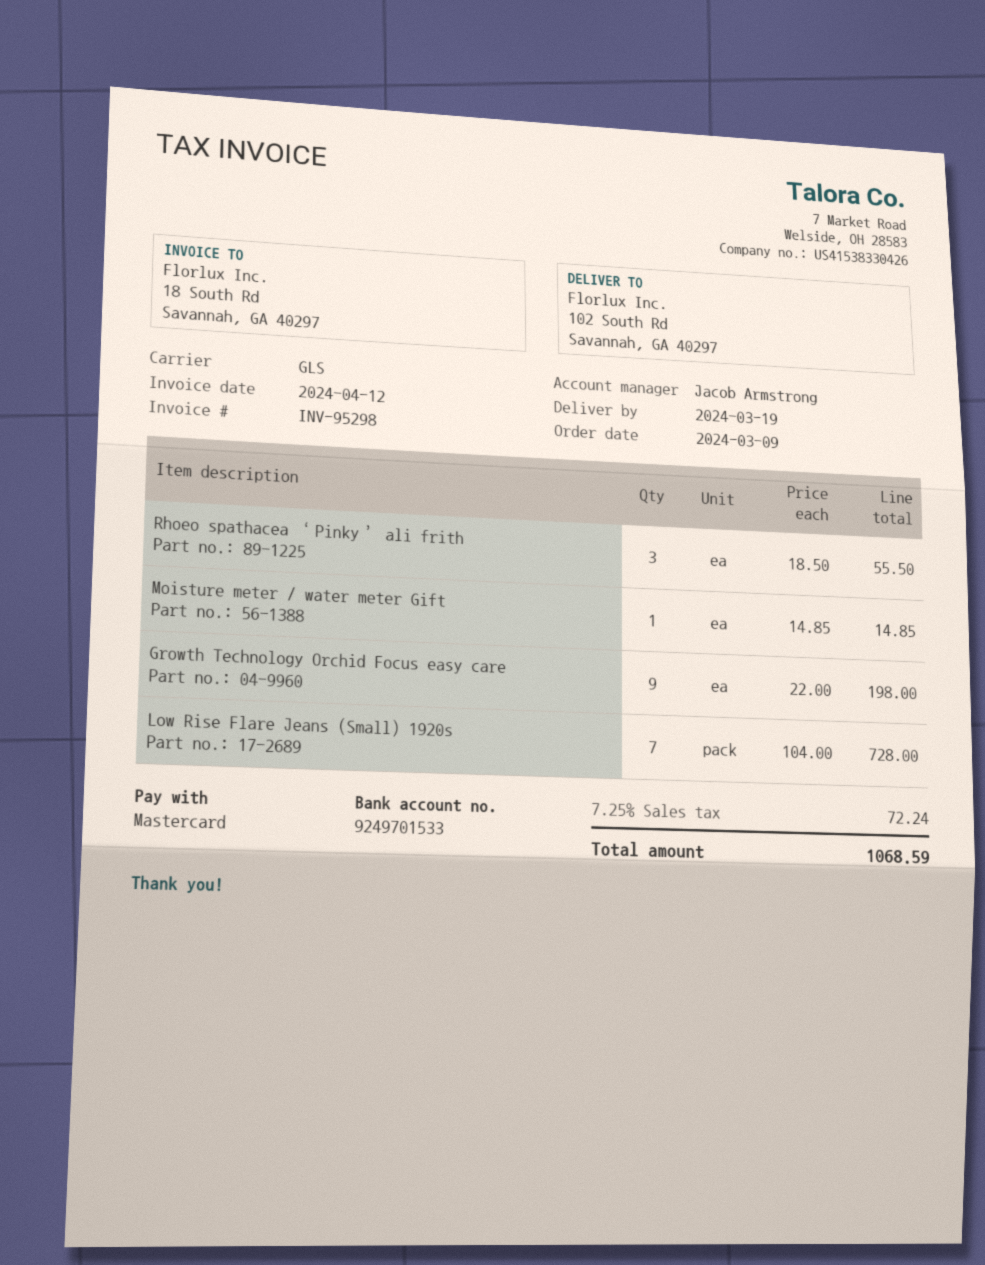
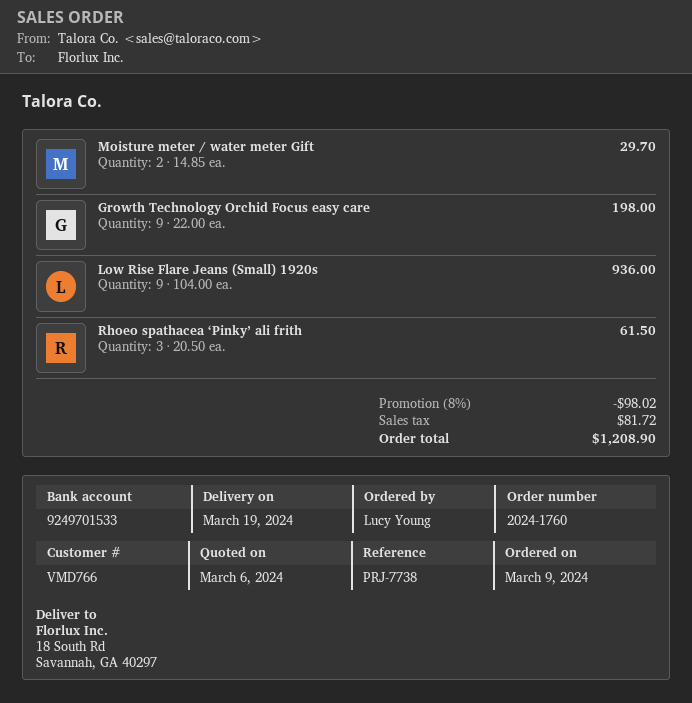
ship to: 102 South Rd, Savannah, GA 40297 -> 18 South Rd, Savannah, GA 40297
Rhoeo spathacea ‘Pinky’ ali frith: 3 x 18.50 = 55.50 -> 3 x 20.50 = 61.50
Moisture meter / water meter Gift: 1 x 14.85 = 14.85 -> 2 x 14.85 = 29.70
Low Rise Flare Jeans (Small) 1920s: 7 x 104.00 = 728.00 -> 9 x 104.00 = 936.00
discount: none -> 8% = 98.02
tax: 72.24 -> 81.72
total: 1068.59 -> 1208.90

